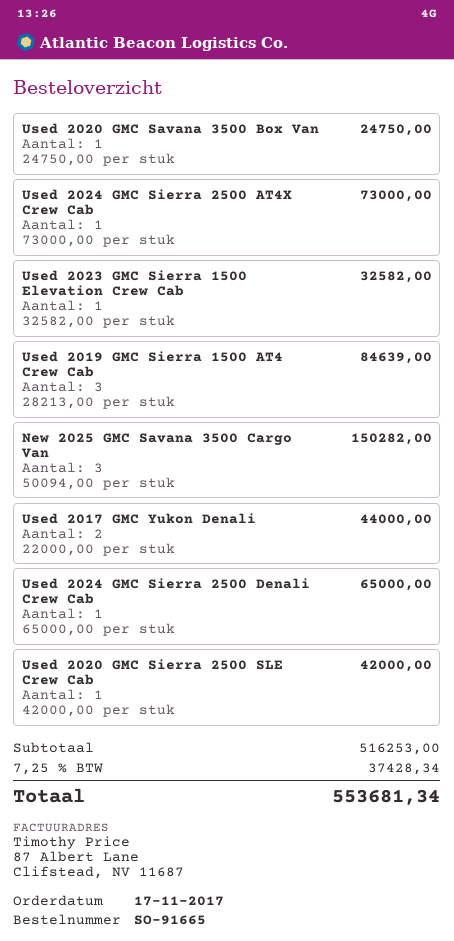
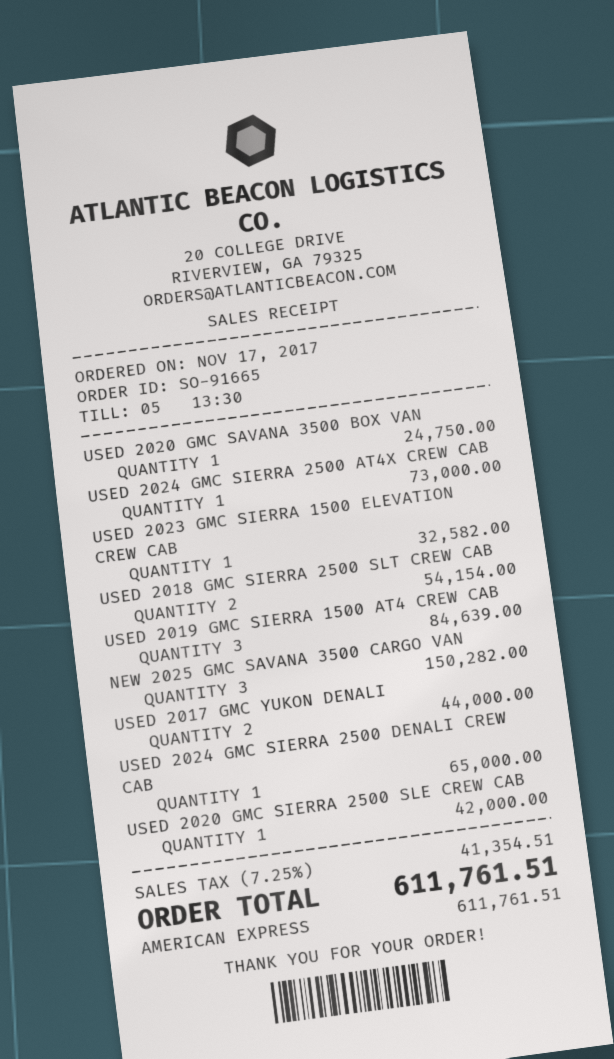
USED 2018 GMC SIERRA 2500 SLT CREW CAB: none -> 2 for 54154.00
tax: 7.25% = 37428.34 -> 7.25% = 41354.51
total: 553681.34 -> 611761.51

